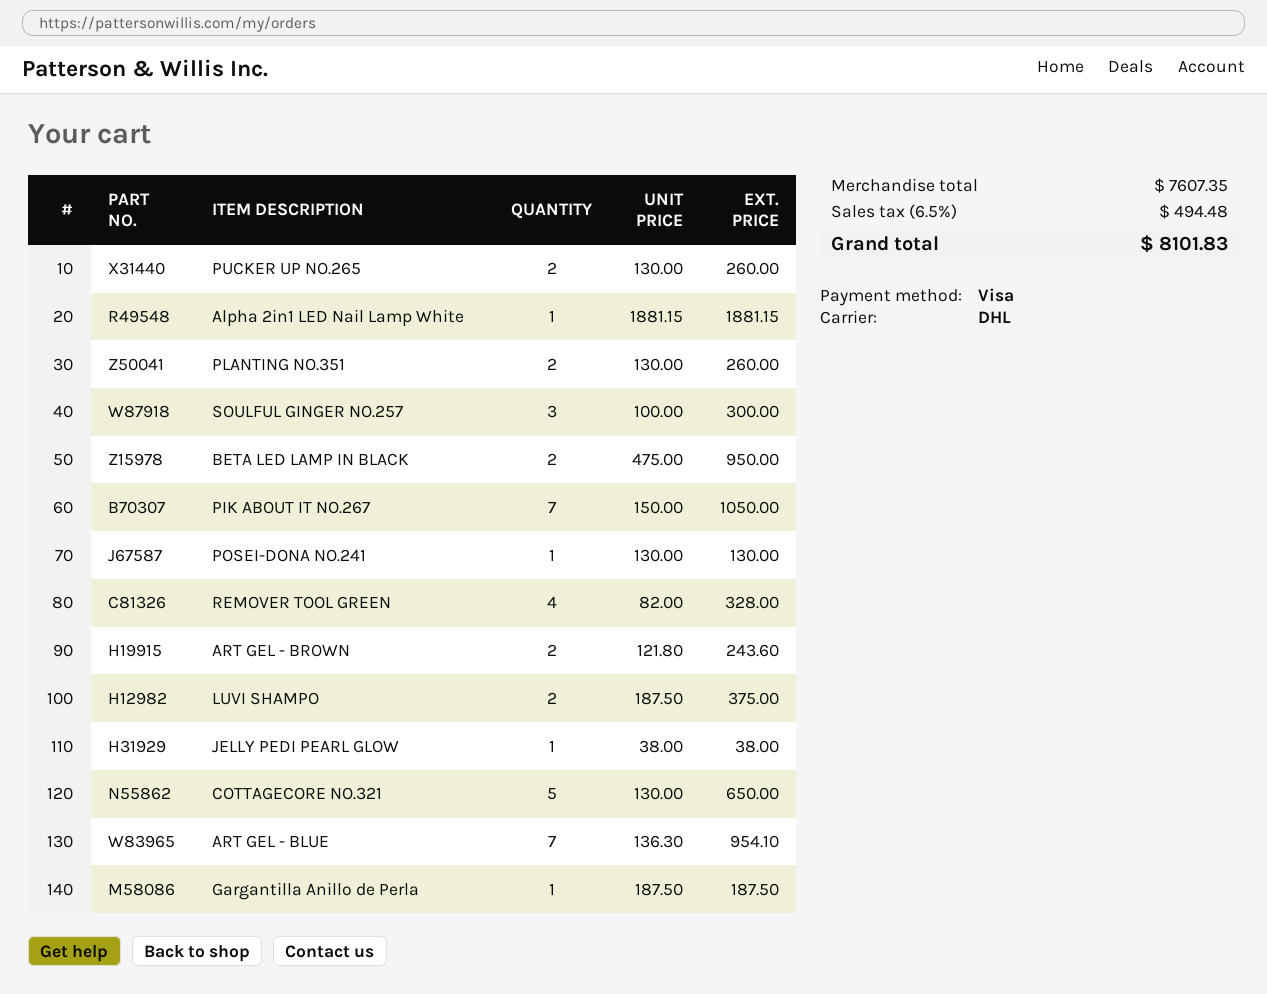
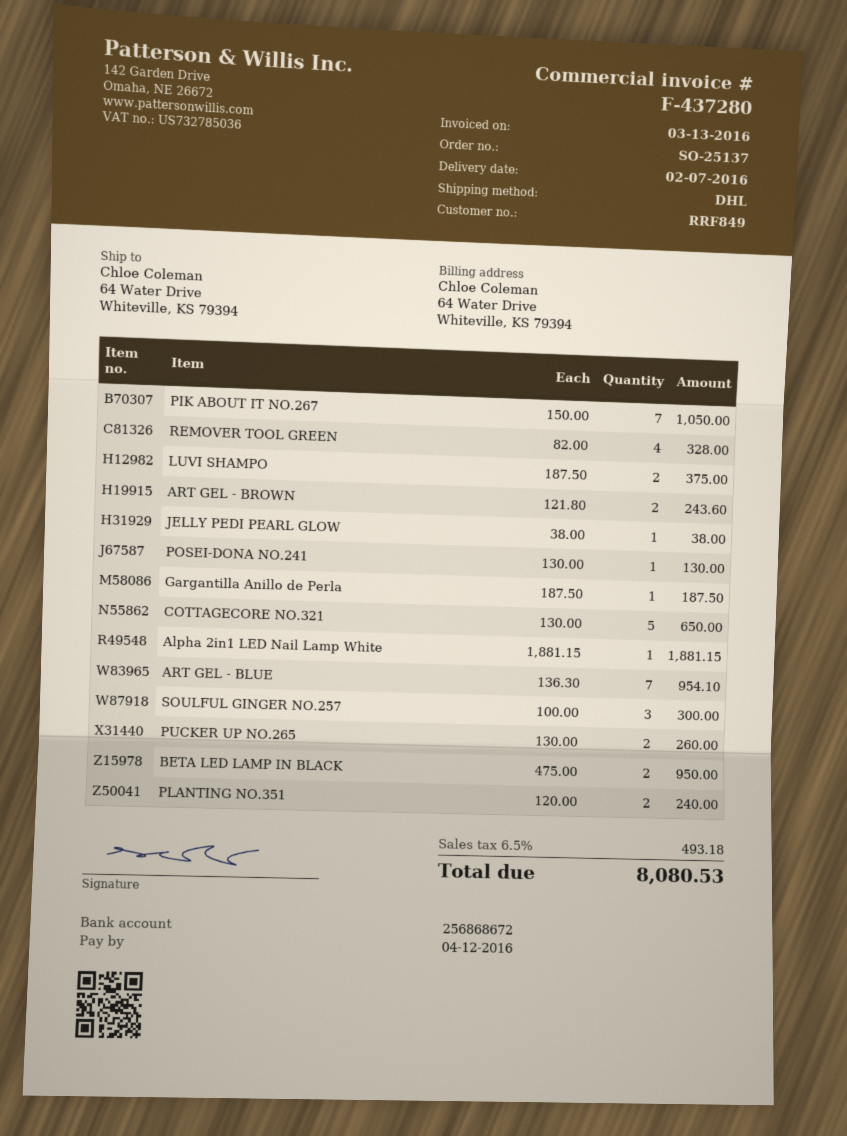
PLANTING NO.351: 2 x 130.00 = 260.00 -> 2 x 120.00 = 240.00
tax: 6.5% = 494.48 -> 6.5% = 493.18
total: 8101.83 -> 8080.53

